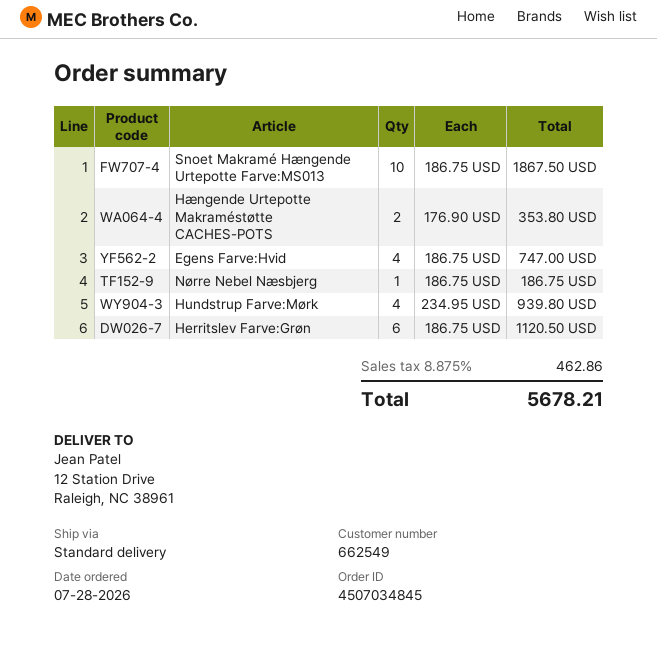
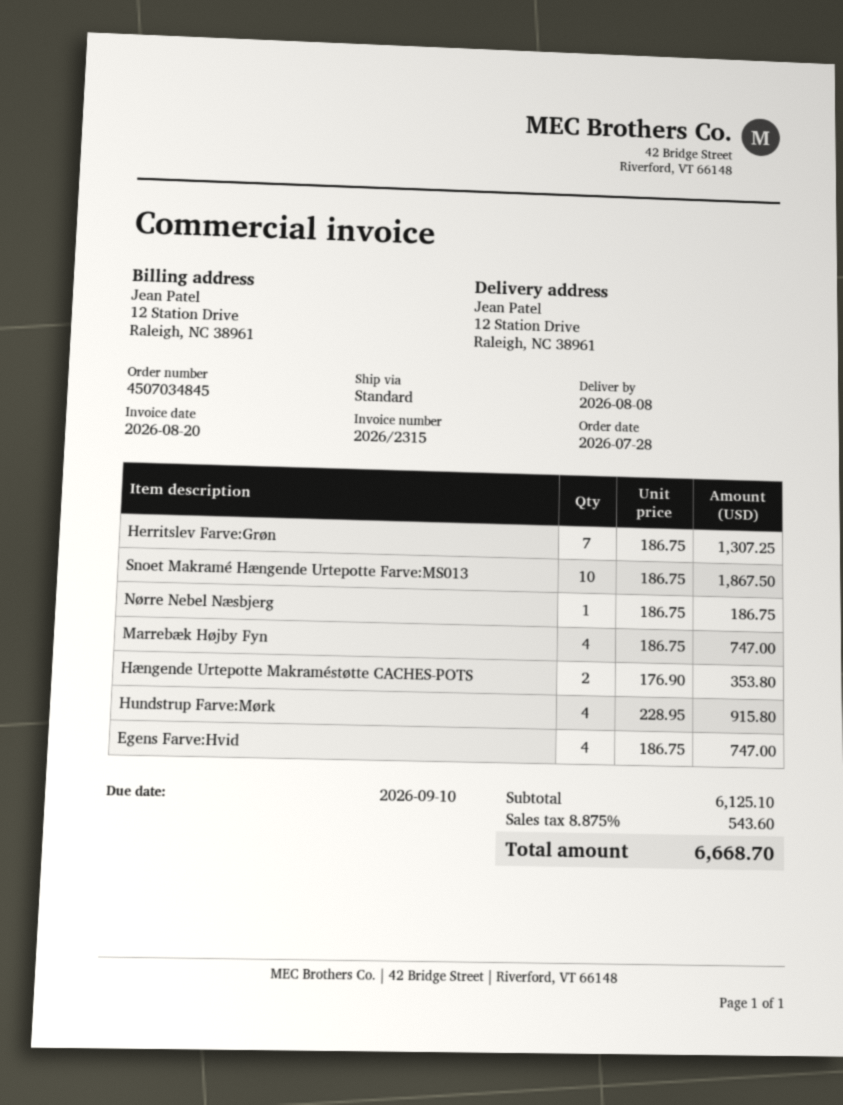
Hundstrup Farve:Mørk: 4 x 234.95 = 939.80 -> 4 x 228.95 = 915.80
Herritslev Farve:Grøn: 6 x 186.75 = 1120.50 -> 7 x 186.75 = 1307.25
Marrebæk Højby Fyn: none -> 4 x 186.75 = 747.00
tax: 8.875% = 462.86 -> 8.875% = 543.60
total: 5678.21 -> 6668.70

